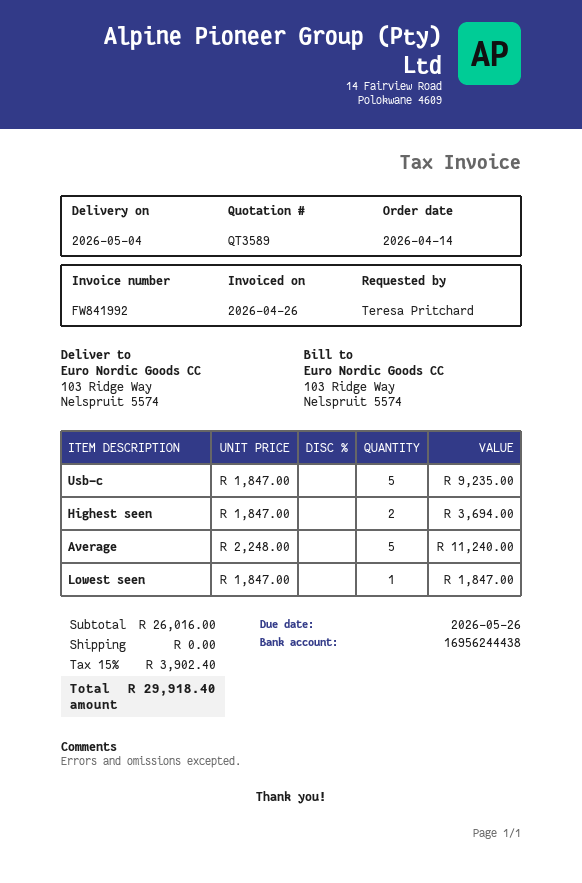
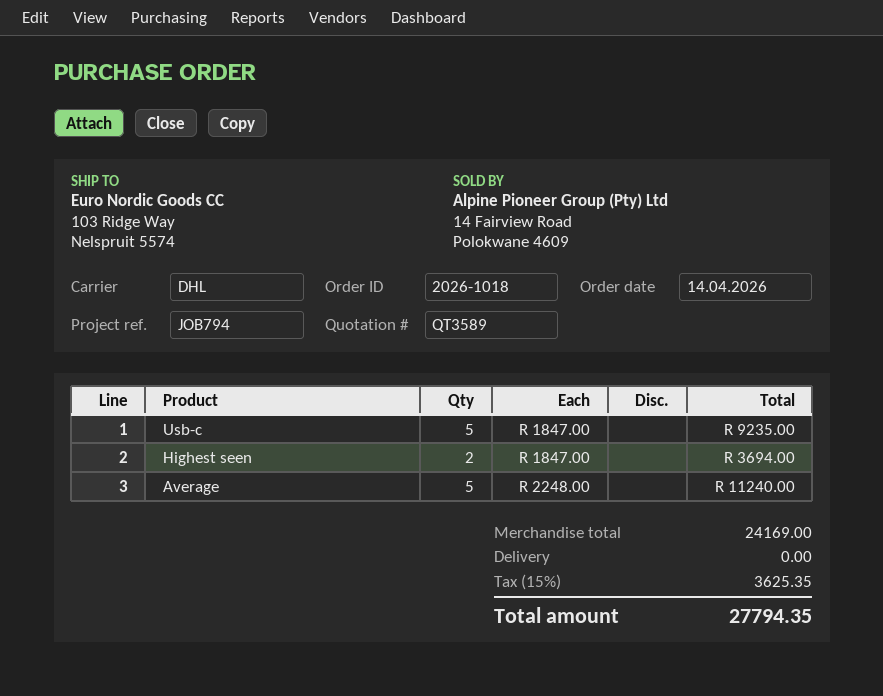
Lowest seen: 1 x 1847.00 = 1847.00 -> none
subtotal: 26016.00 -> 24169.00
tax: 15% = 3902.40 -> 15% = 3625.35
total: 29918.40 -> 27794.35

